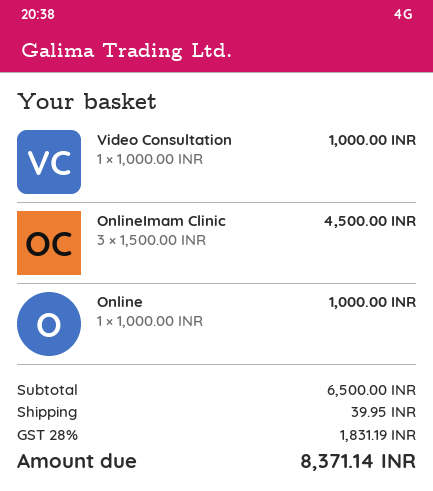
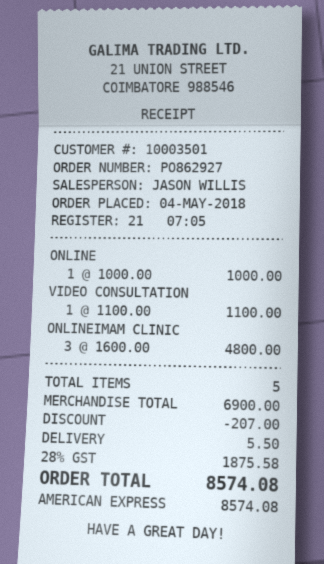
Video Consultation: 1 x 1000.00 = 1000.00 -> 1 x 1100.00 = 1100.00
OnlineImam Clinic: 3 x 1500.00 = 4500.00 -> 3 x 1600.00 = 4800.00
subtotal: 6500.00 -> 6900.00
discount: none -> 207.00
shipping: 39.95 -> 5.50
tax: 28% = 1831.19 -> 28% = 1875.58
total: 8371.14 -> 8574.08

